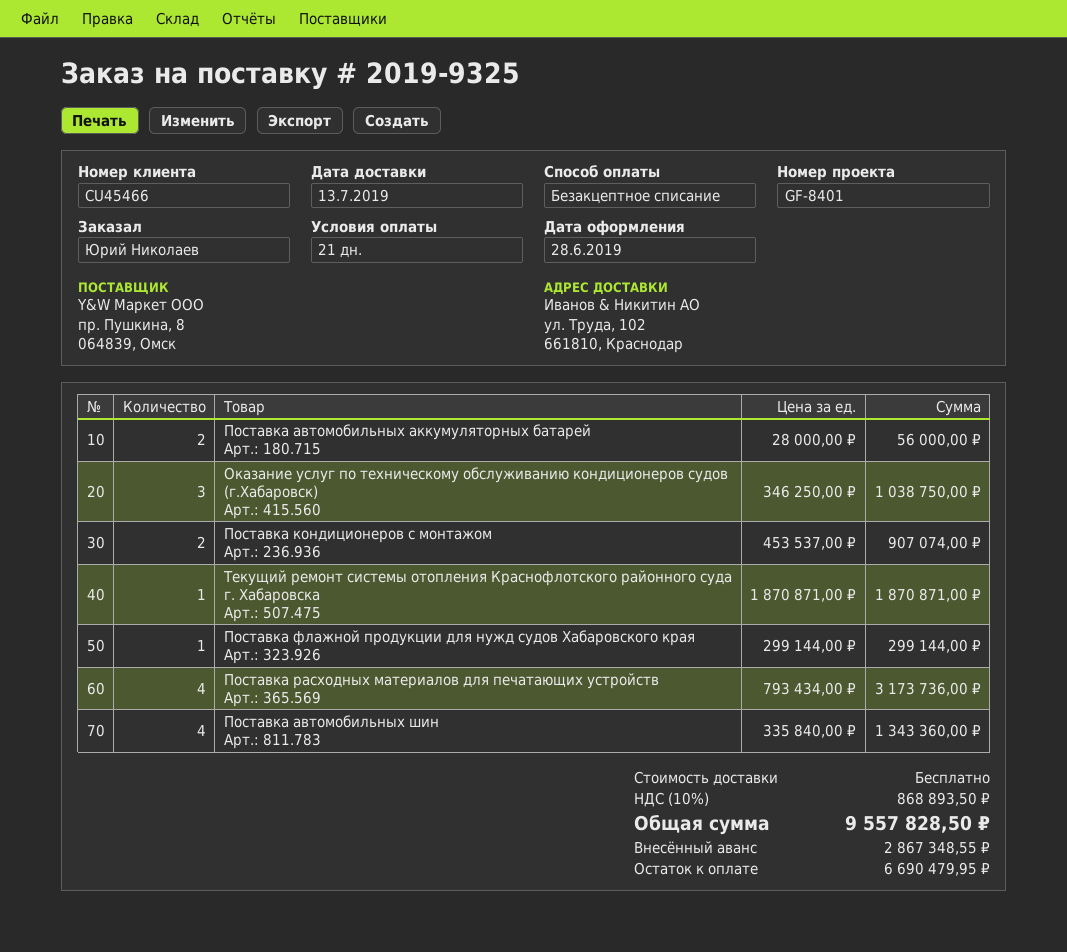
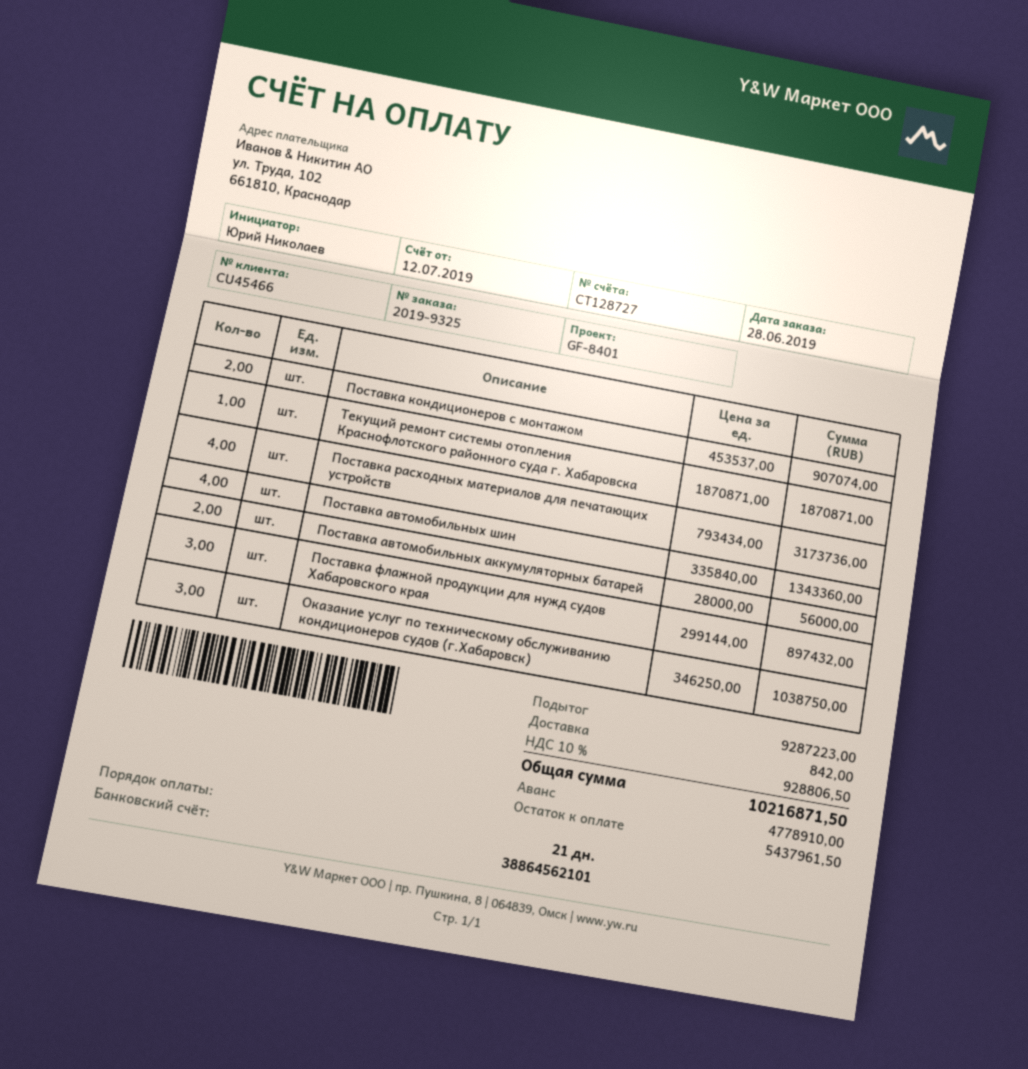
Поставка флажной продукции для нужд судов Хабаровского края: 1 x 299144.00 = 299144.00 -> 3 x 299144.00 = 897432.00
shipping: 0.00 -> 842.00
tax: 10% = 868893.50 -> 10% = 928806.50
total: 9557828.50 -> 10216871.50
deposit: 2867348.55 -> 4778910.00
balance: 6690479.95 -> 5437961.50

